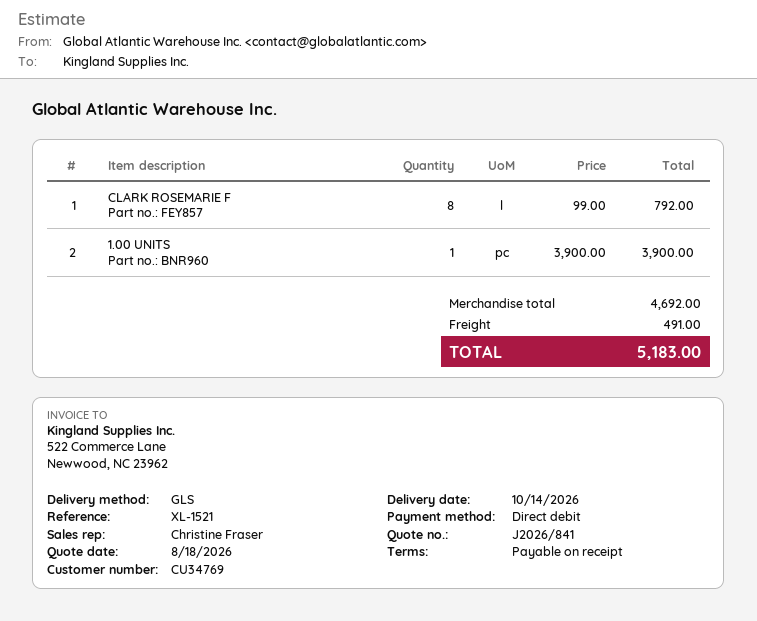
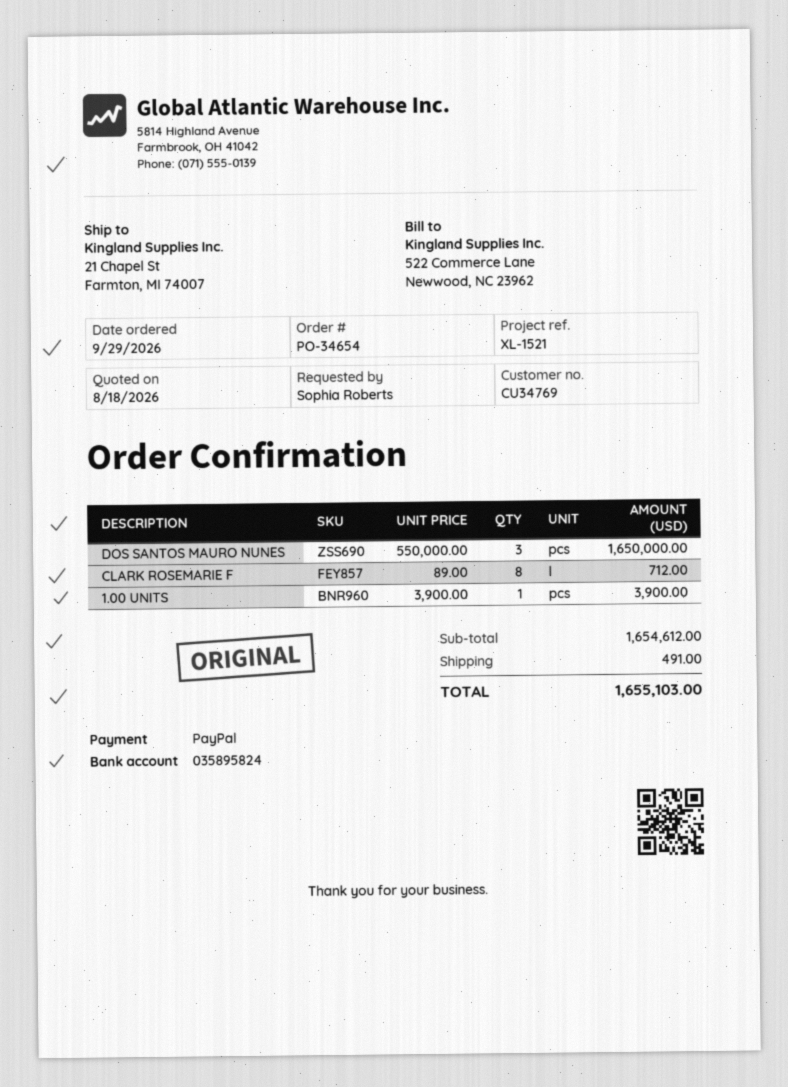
payment method: direct debit -> PayPal
CLARK ROSEMARIE F: 8 x 99.00 = 792.00 -> 8 x 89.00 = 712.00
DOS SANTOS MAURO NUNES: none -> 3 x 550000.00 = 1650000.00
subtotal: 4692.00 -> 1654612.00
total: 5183.00 -> 1655103.00

